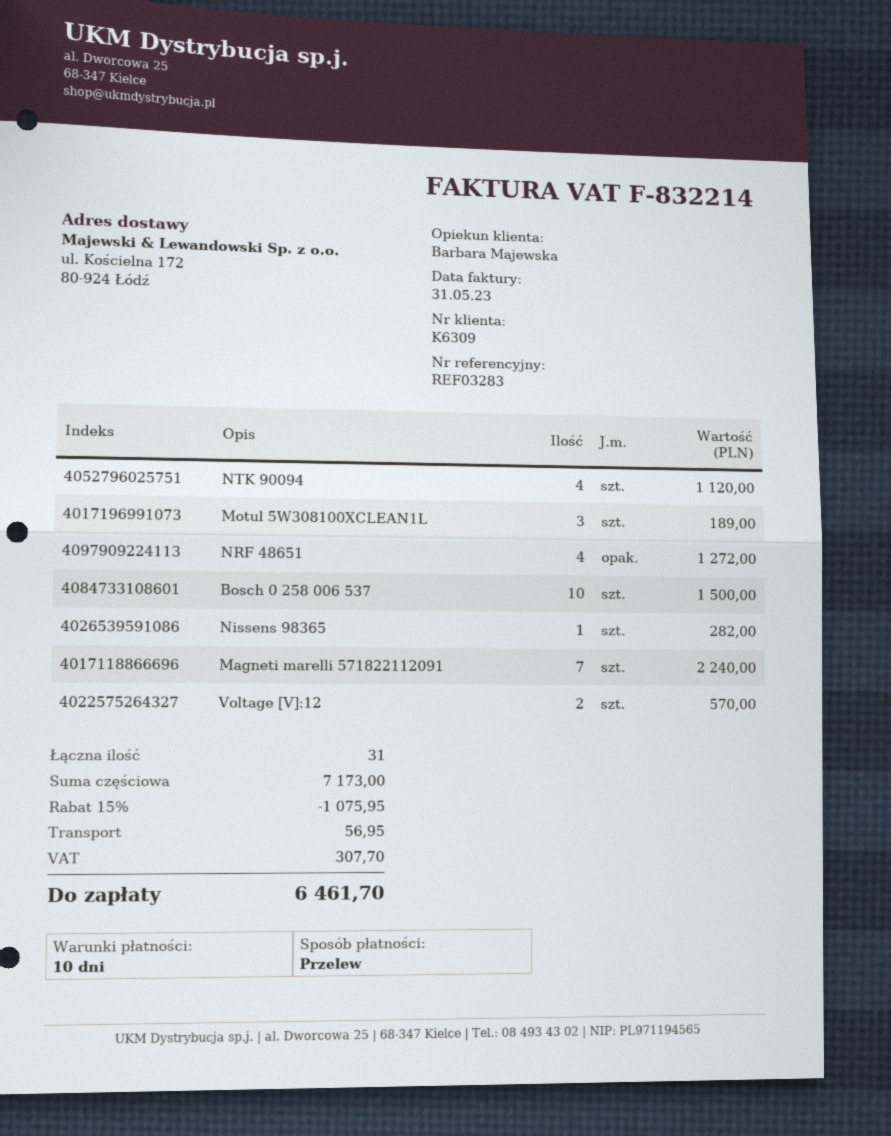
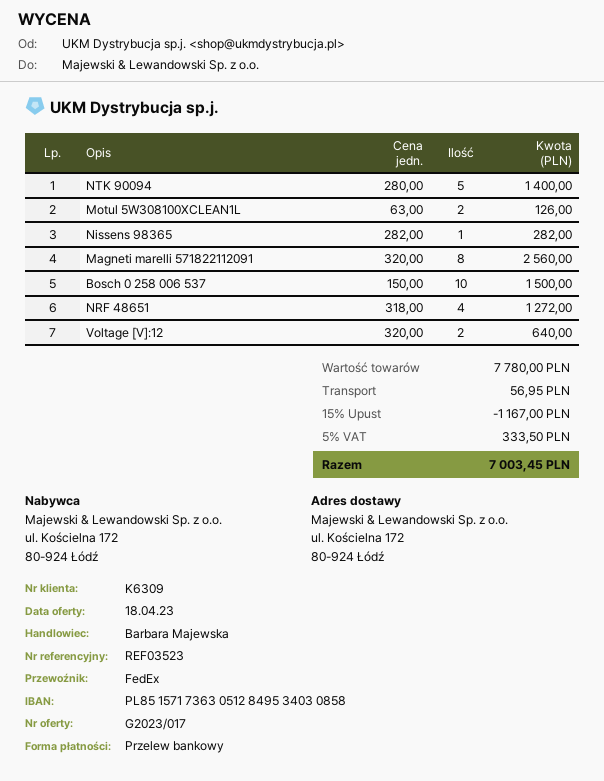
reference: REF03283 -> REF03523
NTK 90094: 4 for 1120.00 -> 5 for 1400.00
Motul 5W308100XCLEAN1L: 3 for 189.00 -> 2 for 126.00
Magneti marelli 571822112091: 7 for 2240.00 -> 8 for 2560.00
Voltage [V]:12: 2 for 570.00 -> 2 for 640.00
subtotal: 7173.00 -> 7780.00
discount: 15% = 1075.95 -> 15% = 1167.00
tax: 307.70 -> 333.50
total: 6461.70 -> 7003.45

